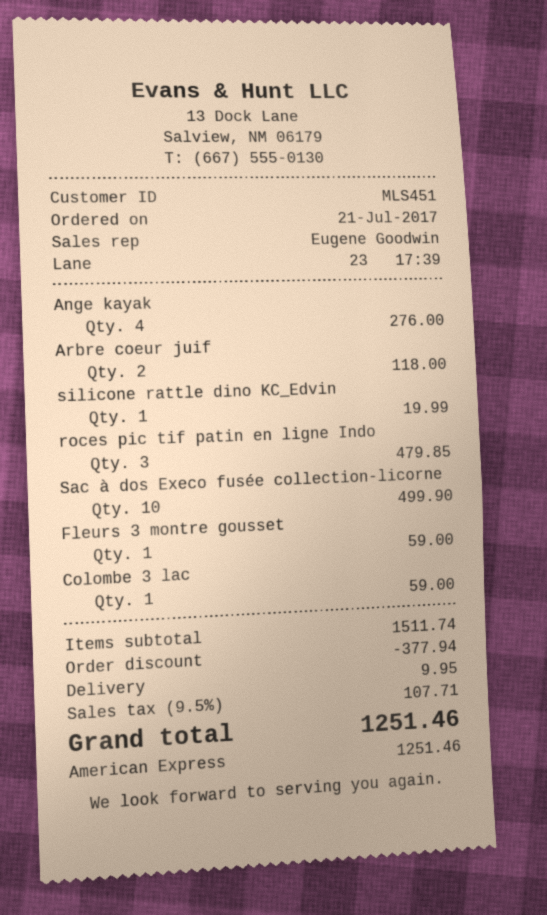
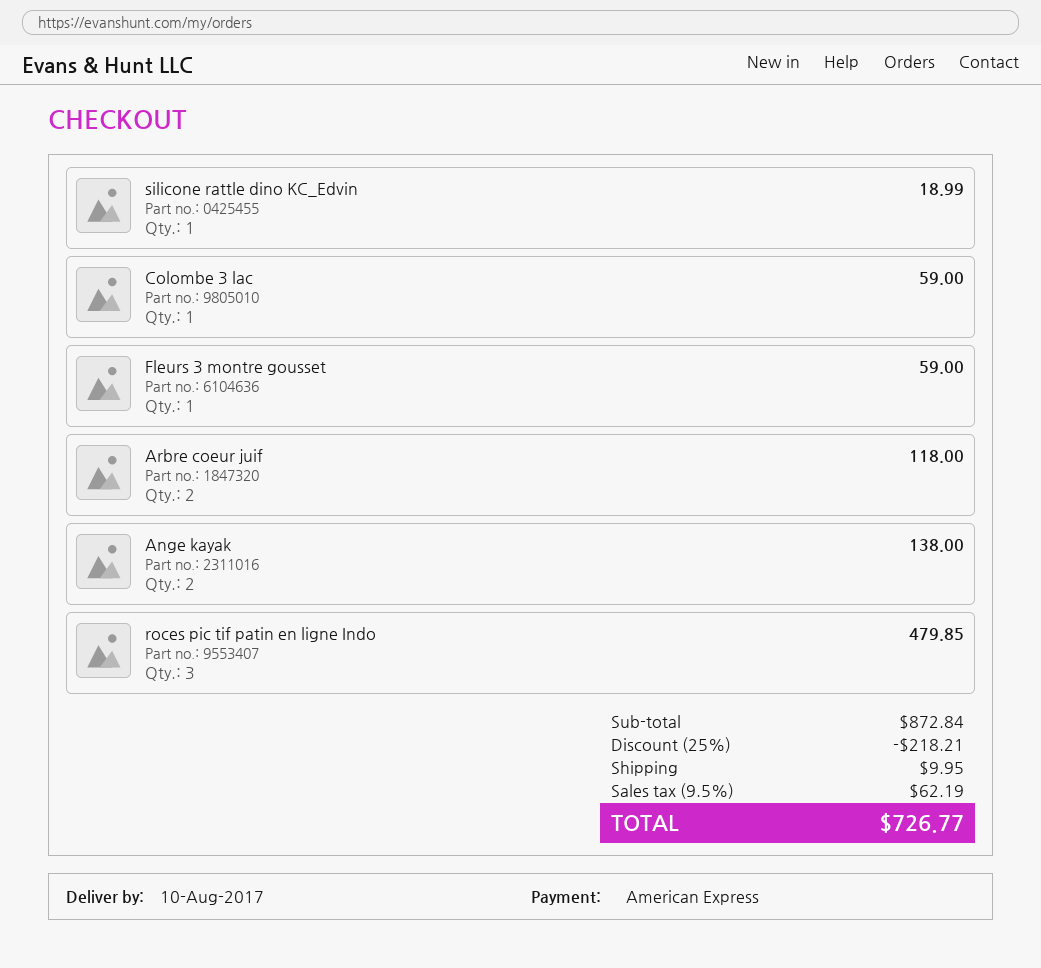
Ange kayak: 4 for 276.00 -> 2 for 138.00
silicone rattle dino KC_Edvin: 1 for 19.99 -> 1 for 18.99
Sac à dos Execo fusée collection-licorne: 10 for 499.90 -> none
subtotal: 1511.74 -> 872.84
discount: 377.94 -> 218.21
tax: 9.5% = 107.71 -> 9.5% = 62.19
total: 1251.46 -> 726.77

